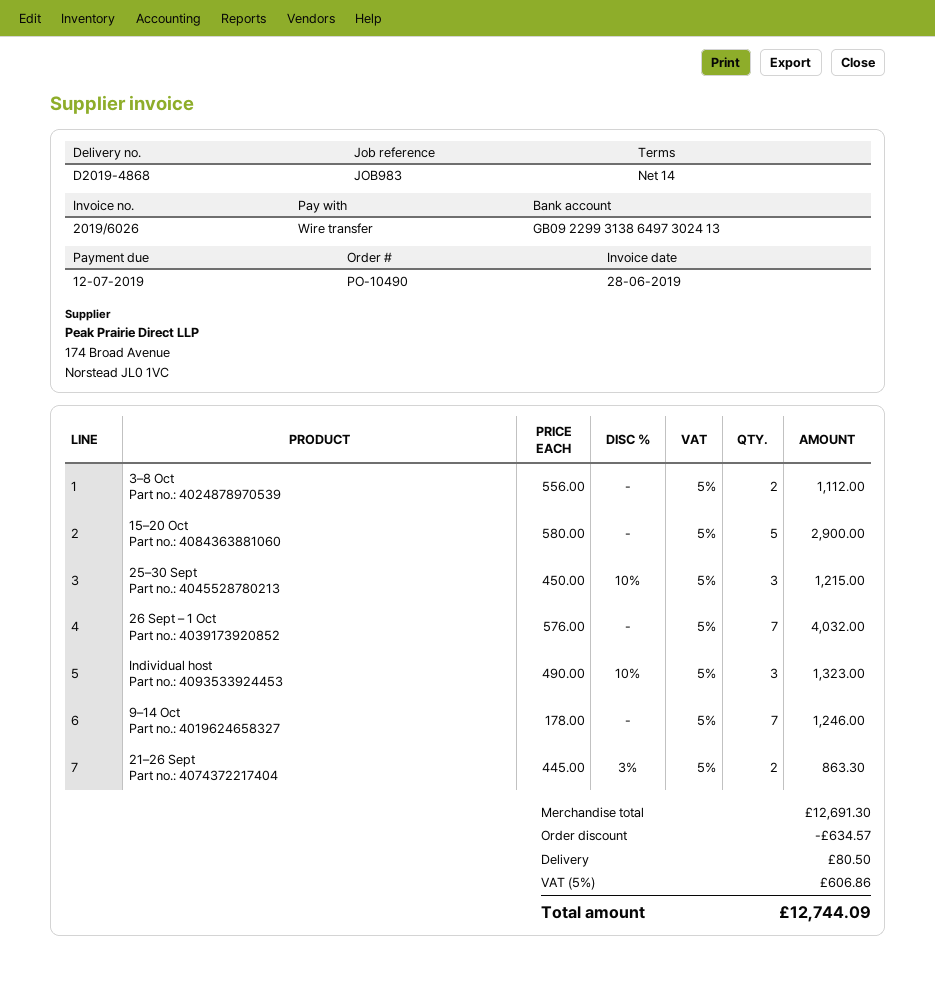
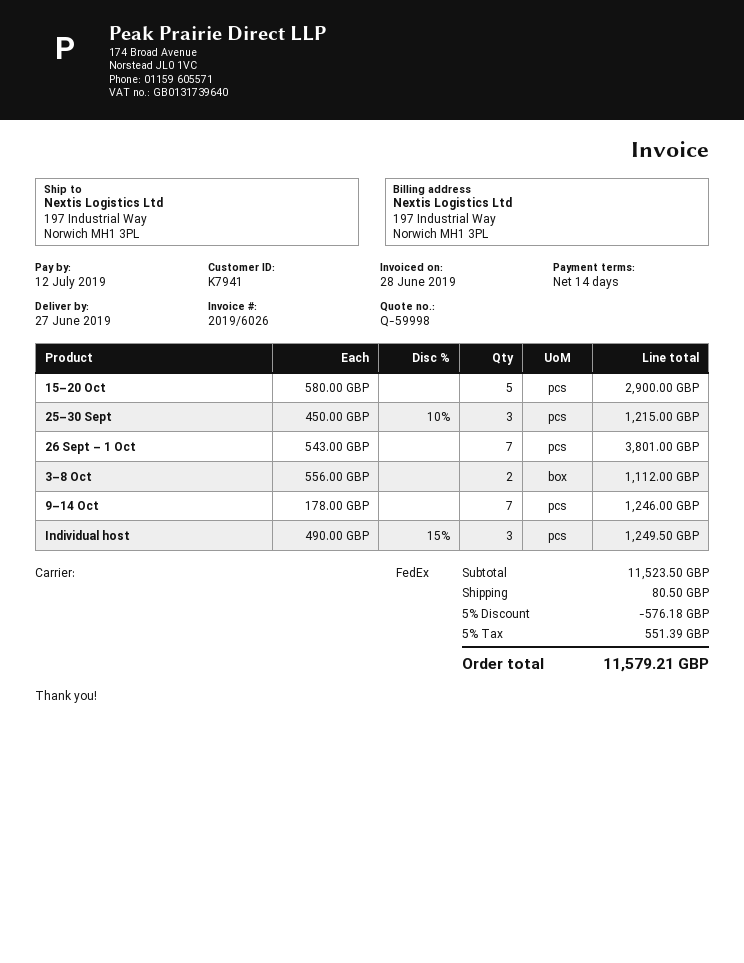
26 Sept – 1 Oct: 7 x 576.00 = 4032.00 -> 7 x 543.00 = 3801.00
Individual host: 3 x 490.00 - 10% = 1323.00 -> 3 x 490.00 - 15% = 1249.50
21–26 Sept: 2 x 445.00 - 3% = 863.30 -> none
subtotal: 12691.30 -> 11523.50
discount: 634.57 -> 576.18
tax: 5% = 606.86 -> 5% = 551.39
total: 12744.09 -> 11579.21

